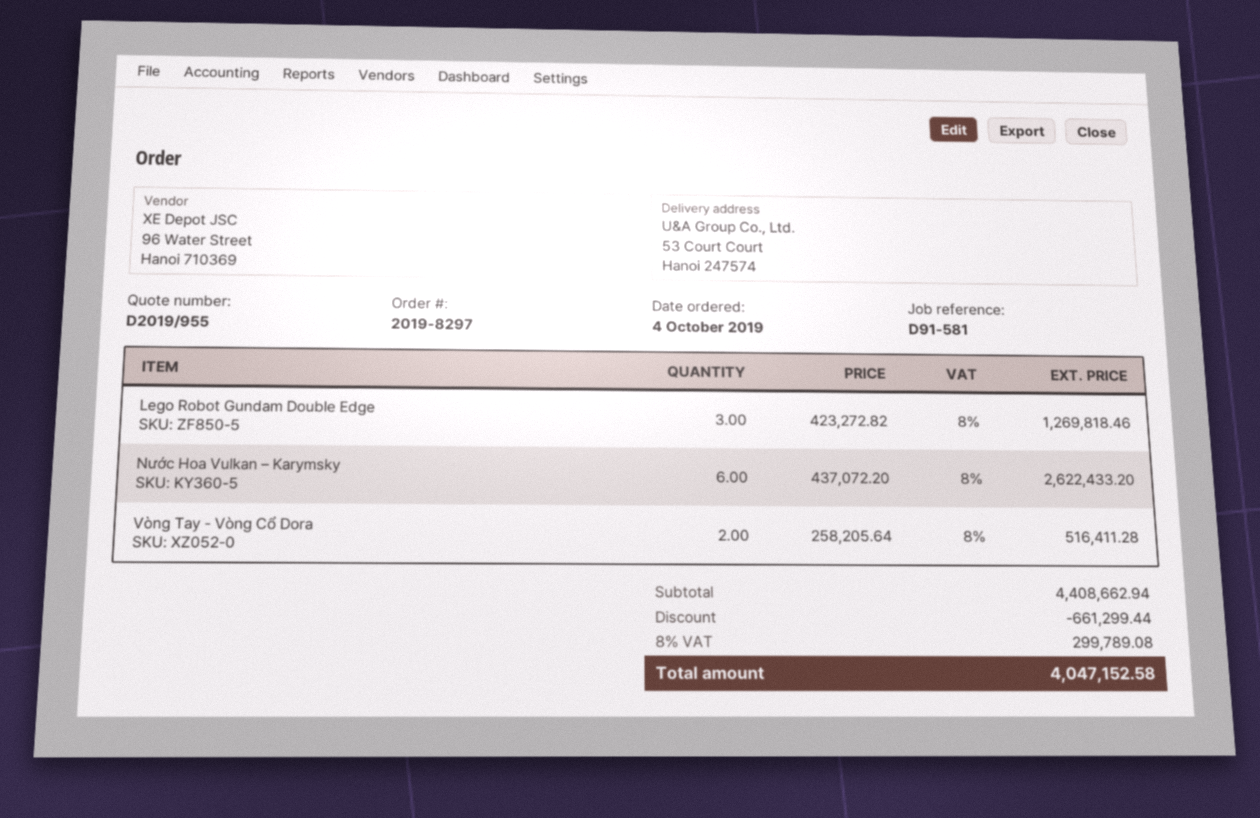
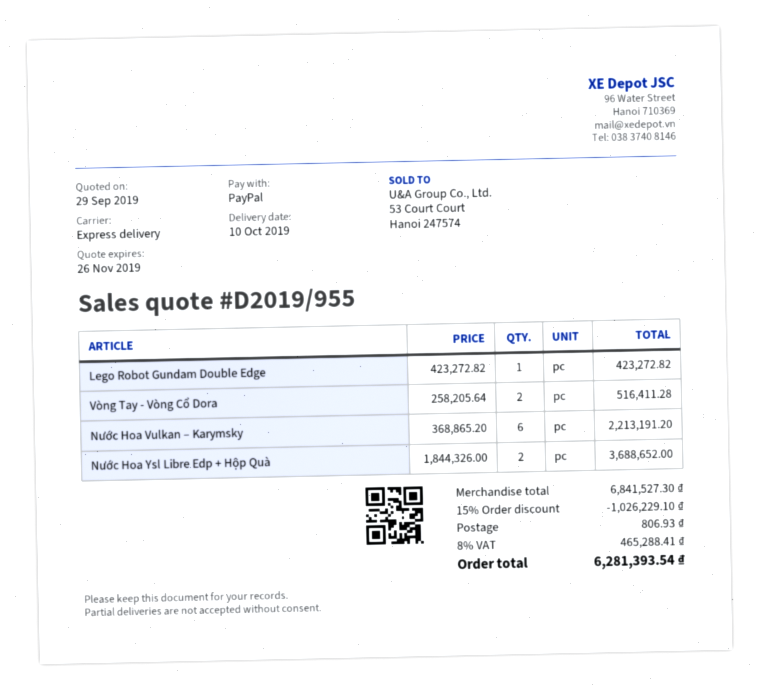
Lego Robot Gundam Double Edge: 3 x 423272.82 = 1269818.46 -> 1 x 423272.82 = 423272.82
Nước Hoa Vulkan – Karymsky: 6 x 437072.20 = 2622433.20 -> 6 x 368865.20 = 2213191.20
Nước Hoa Ysl Libre Edp + Hộp Quà: none -> 2 x 1844326.00 = 3688652.00
subtotal: 4408662.94 -> 6841527.30
discount: 661299.44 -> 1026229.10
shipping: none -> 806.93
tax: 8% = 299789.08 -> 8% = 465288.41
total: 4047152.58 -> 6281393.54

